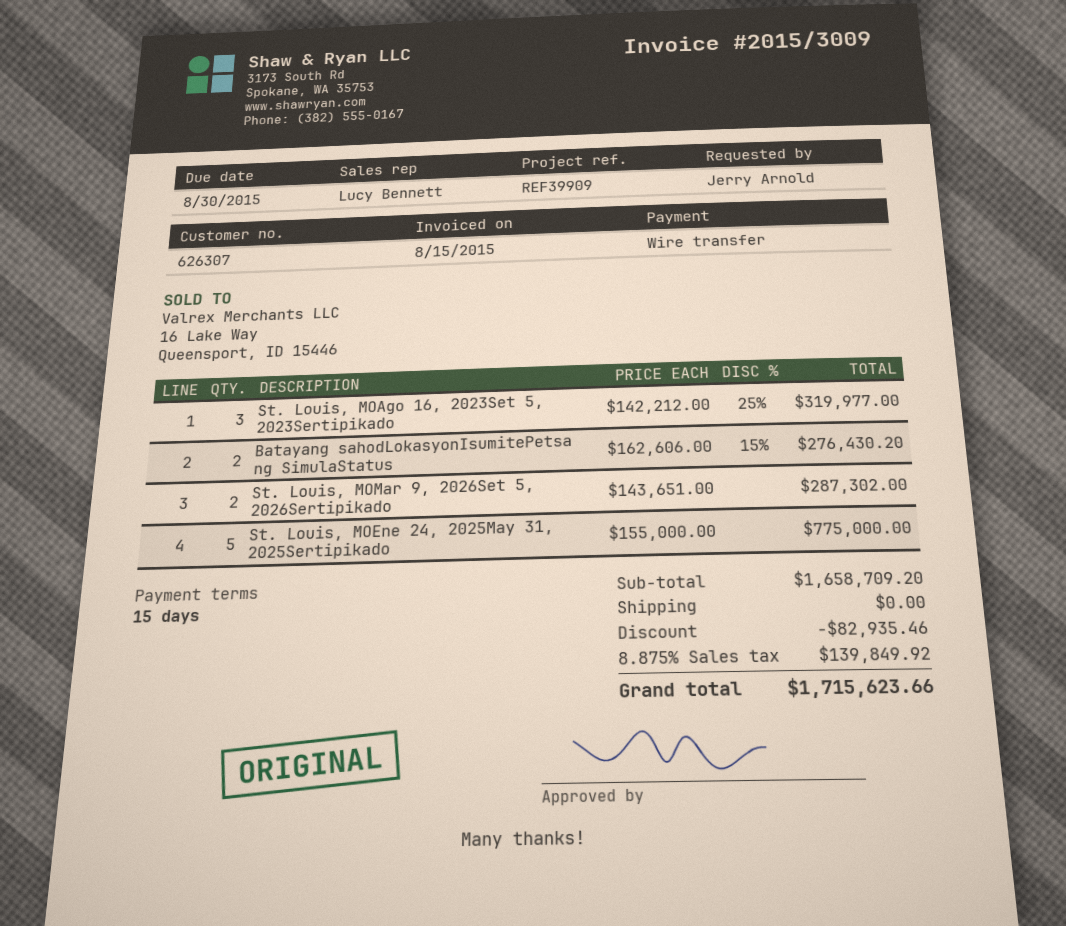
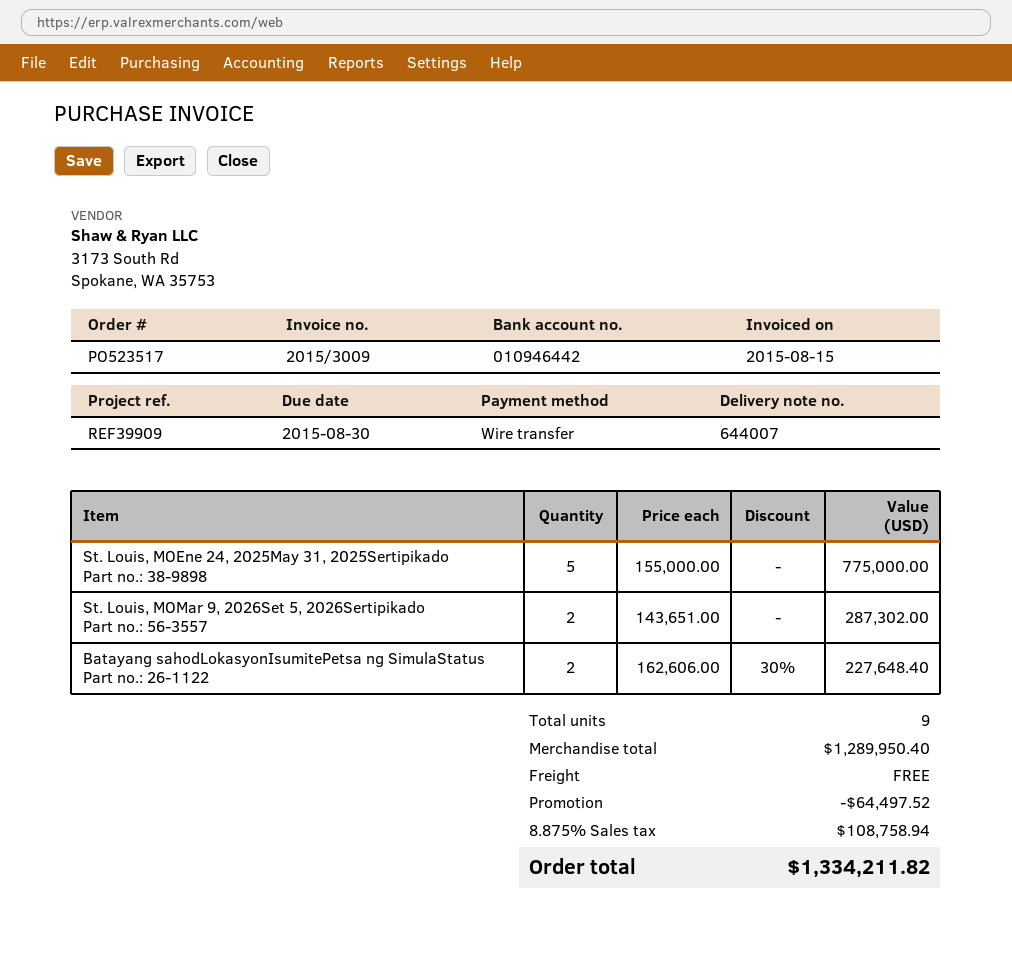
St. Louis, MOAgo 16, 2023Set 5, 2023Sertipikado: 3 x 142212.00 - 25% = 319977.00 -> none
Batayang sahodLokasyonIsumitePetsa ng SimulaStatus: 2 x 162606.00 - 15% = 276430.20 -> 2 x 162606.00 - 30% = 227648.40
subtotal: 1658709.20 -> 1289950.40
discount: 82935.46 -> 64497.52
tax: 8.875% = 139849.92 -> 8.875% = 108758.94
total: 1715623.66 -> 1334211.82

